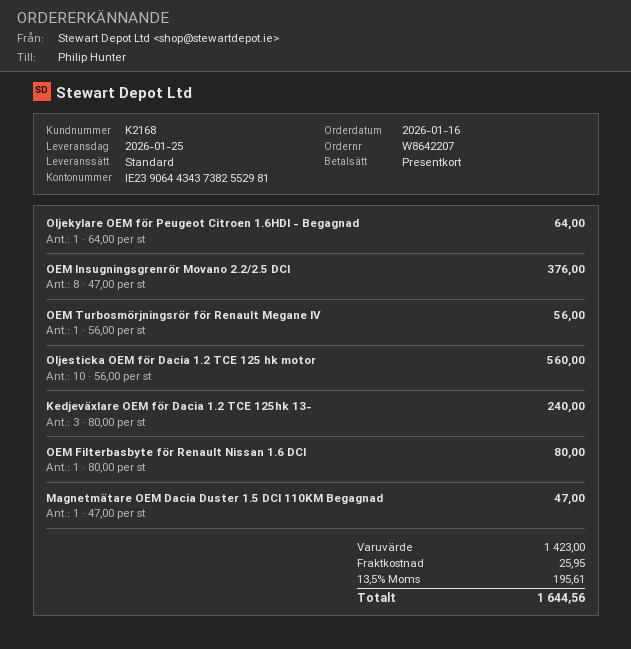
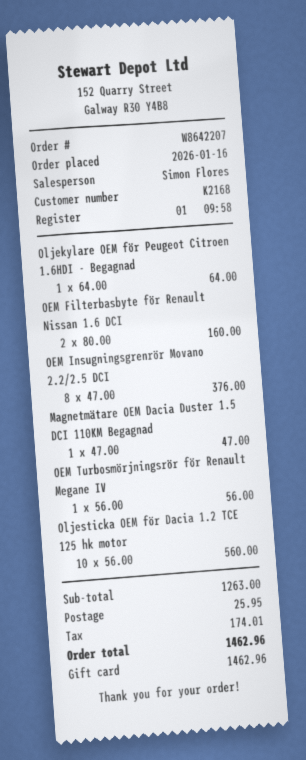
Kedjeväxlare OEM för Dacia 1.2 TCE 125hk 13-: 3 x 80.00 = 240.00 -> none
OEM Filterbasbyte för Renault Nissan 1.6 DCI: 1 x 80.00 = 80.00 -> 2 x 80.00 = 160.00
subtotal: 1423.00 -> 1263.00
tax: 195.61 -> 174.01
total: 1644.56 -> 1462.96

